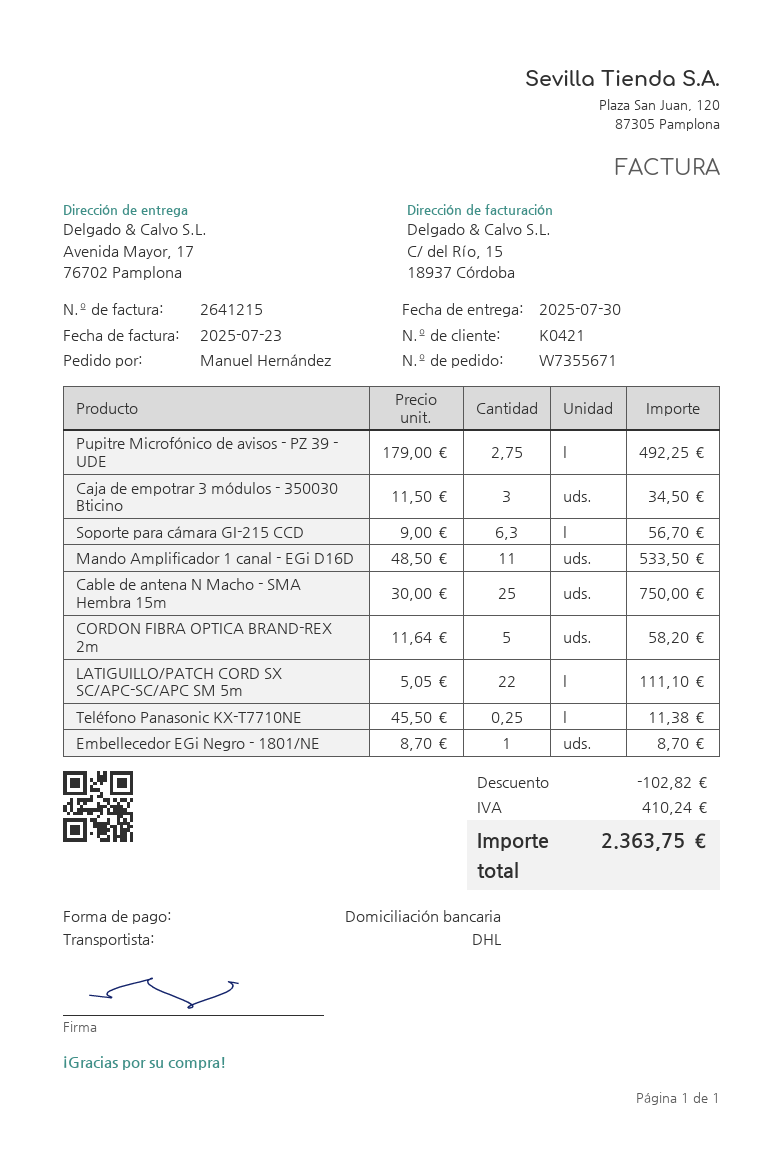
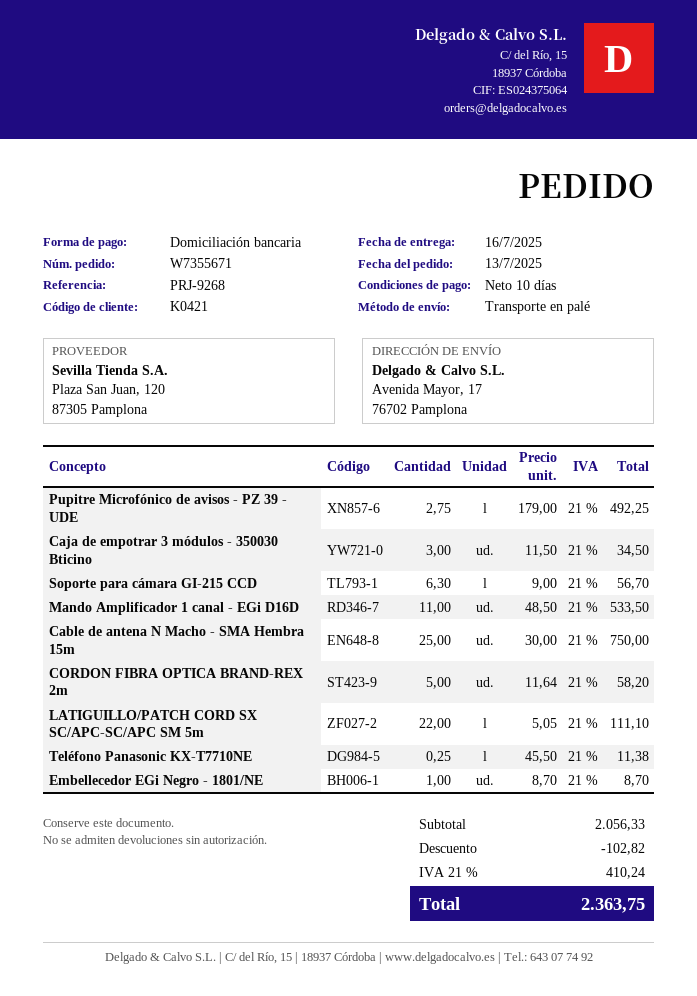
delivery date: 2025-07-30 -> 2025-07-16
shipping method: DHL -> pallet freight

